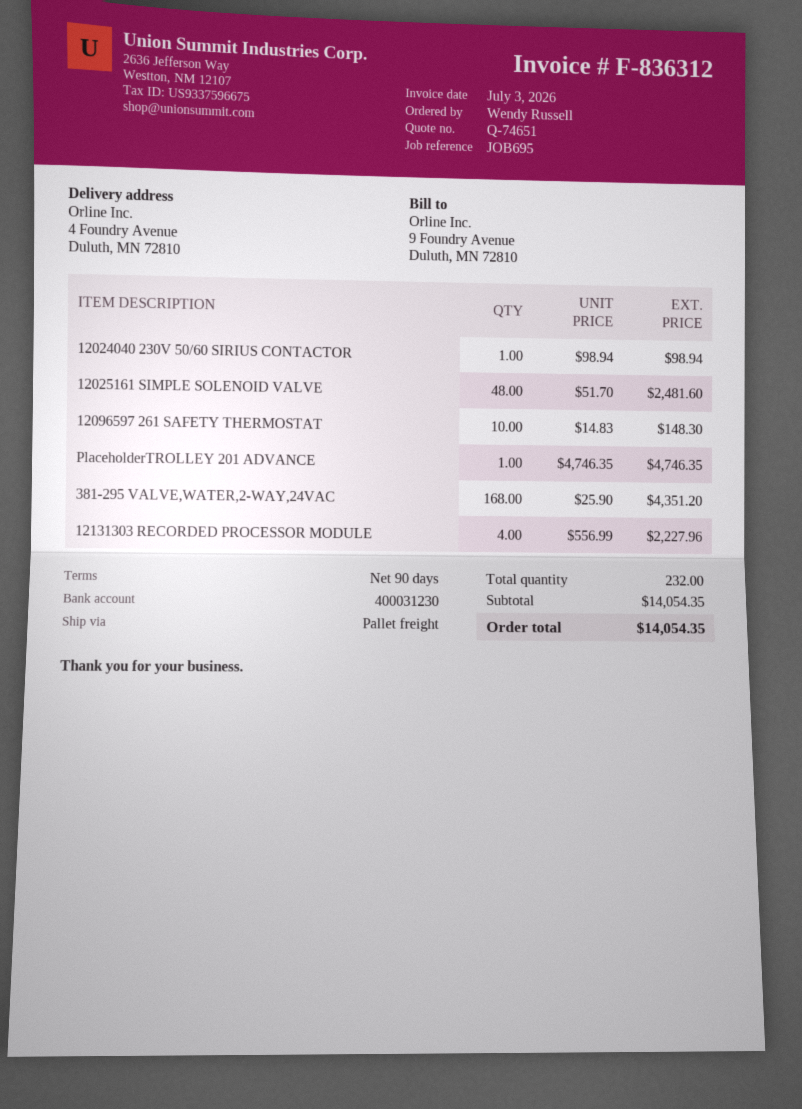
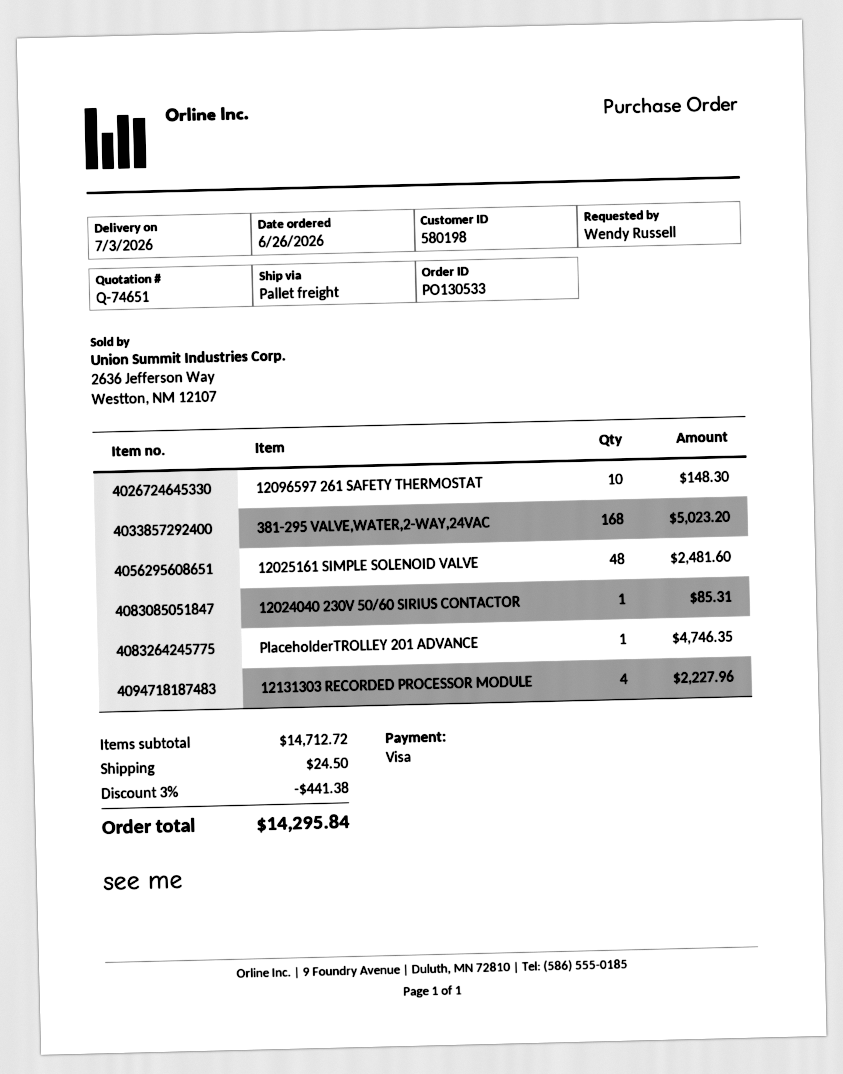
12024040 230V 50/60 SIRIUS CONTACTOR: 1 for 98.94 -> 1 for 85.31
381-295 VALVE,WATER,2-WAY,24VAC: 168 for 4351.20 -> 168 for 5023.20
subtotal: 14054.35 -> 14712.72
discount: none -> 3% = 441.38
shipping: none -> 24.50
total: 14054.35 -> 14295.84

